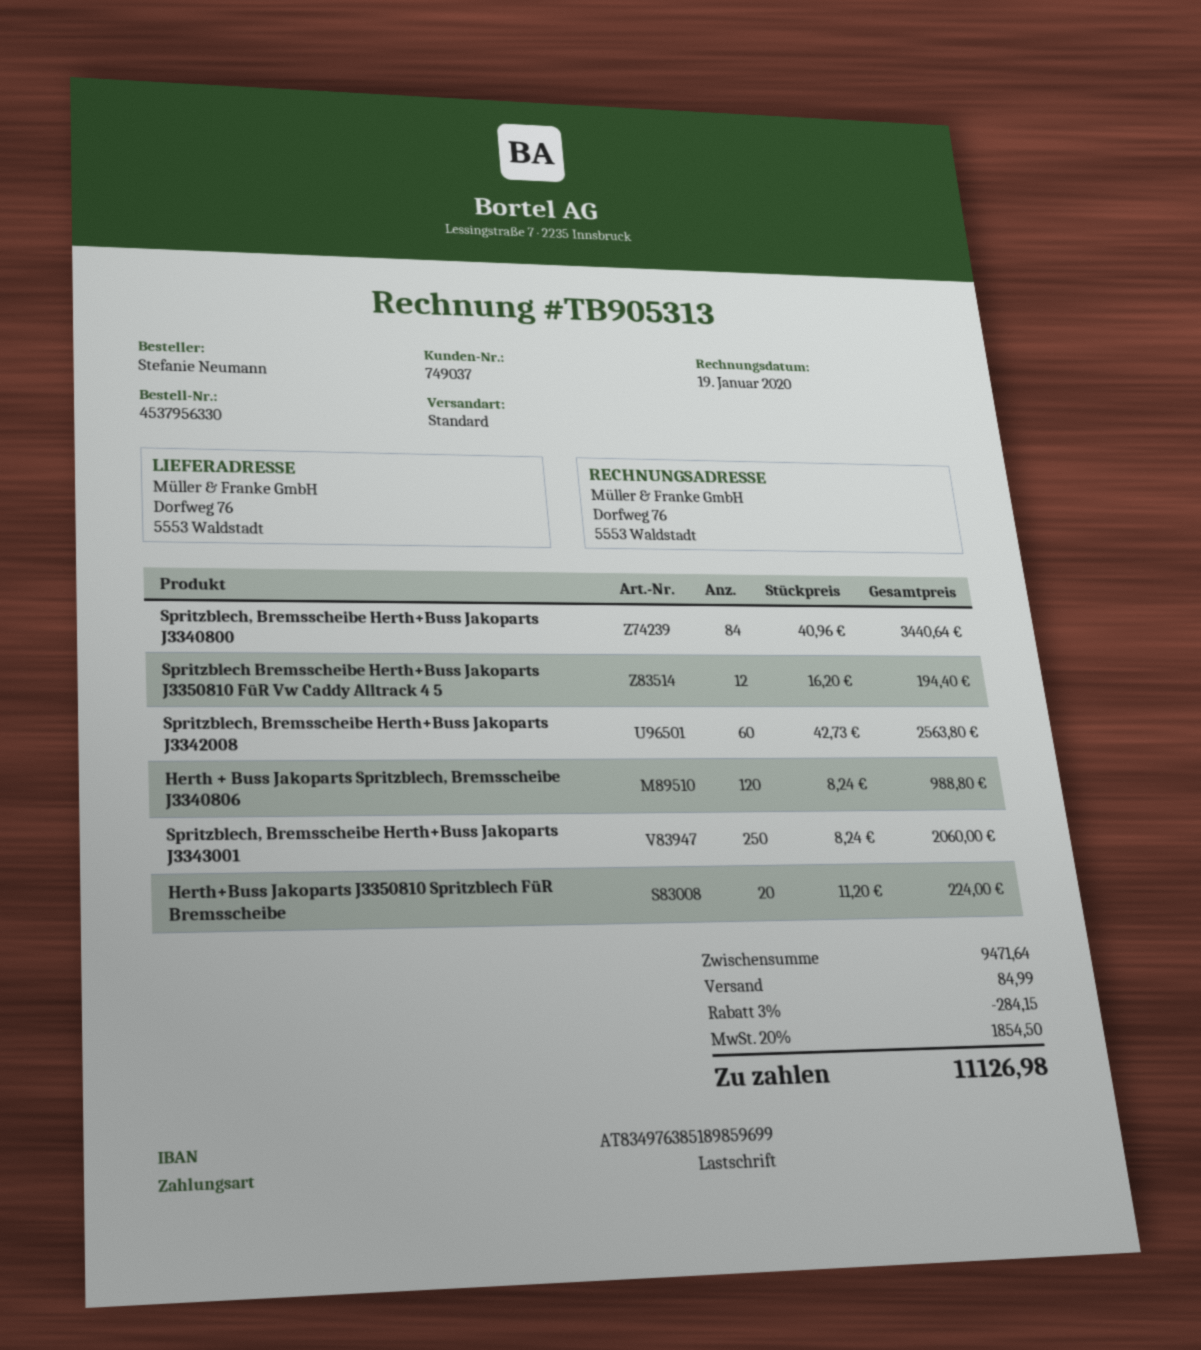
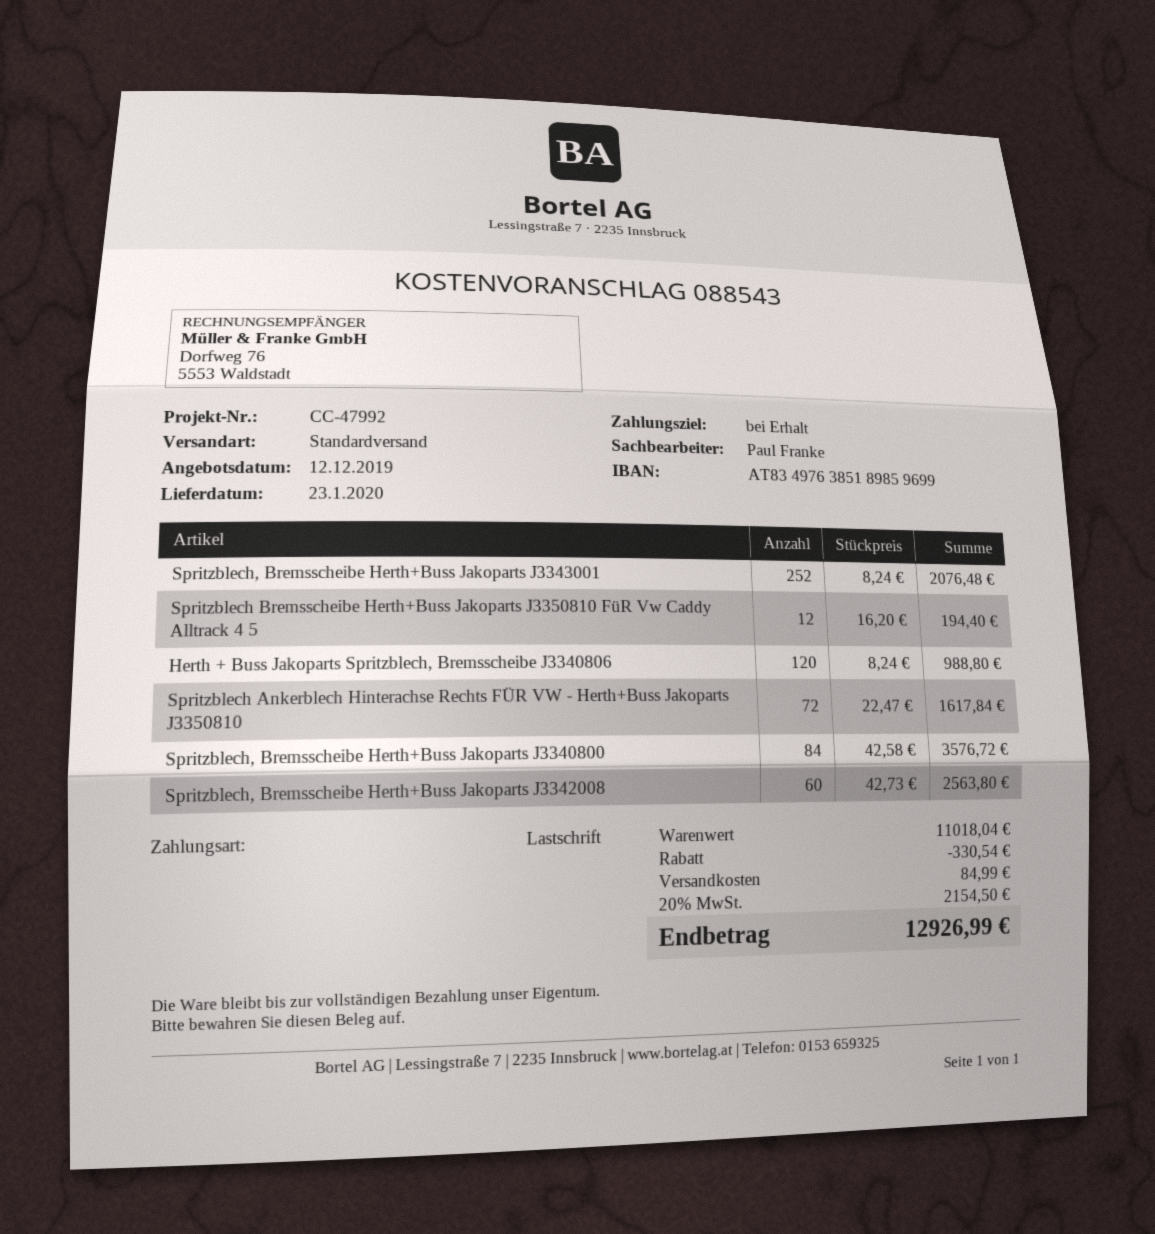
Spritzblech, Bremsscheibe Herth+Buss Jakoparts J3340800: 84 x 40.96 = 3440.64 -> 84 x 42.58 = 3576.72
Spritzblech, Bremsscheibe Herth+Buss Jakoparts J3343001: 250 x 8.24 = 2060.00 -> 252 x 8.24 = 2076.48
Herth+Buss Jakoparts J3350810 Spritzblech FüR Bremsscheibe: 20 x 11.20 = 224.00 -> none
Spritzblech Ankerblech Hinterachse Rechts FÜR VW - Herth+Buss Jakoparts J3350810: none -> 72 x 22.47 = 1617.84
subtotal: 9471.64 -> 11018.04
discount: 284.15 -> 330.54
tax: 20% = 1854.50 -> 20% = 2154.50
total: 11126.98 -> 12926.99

